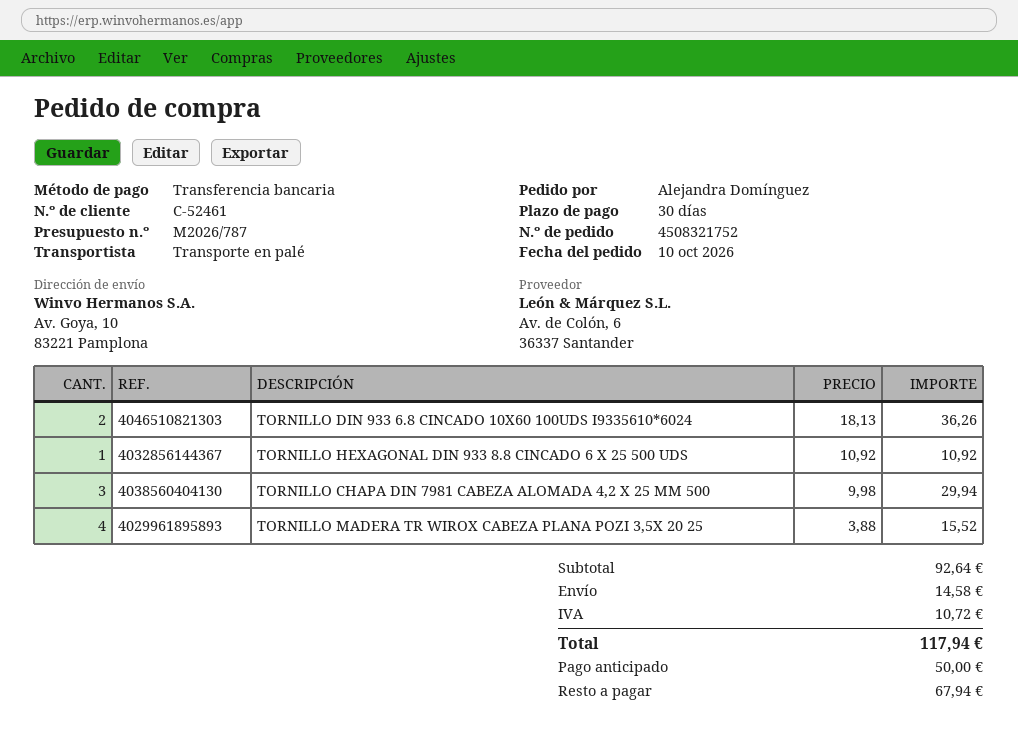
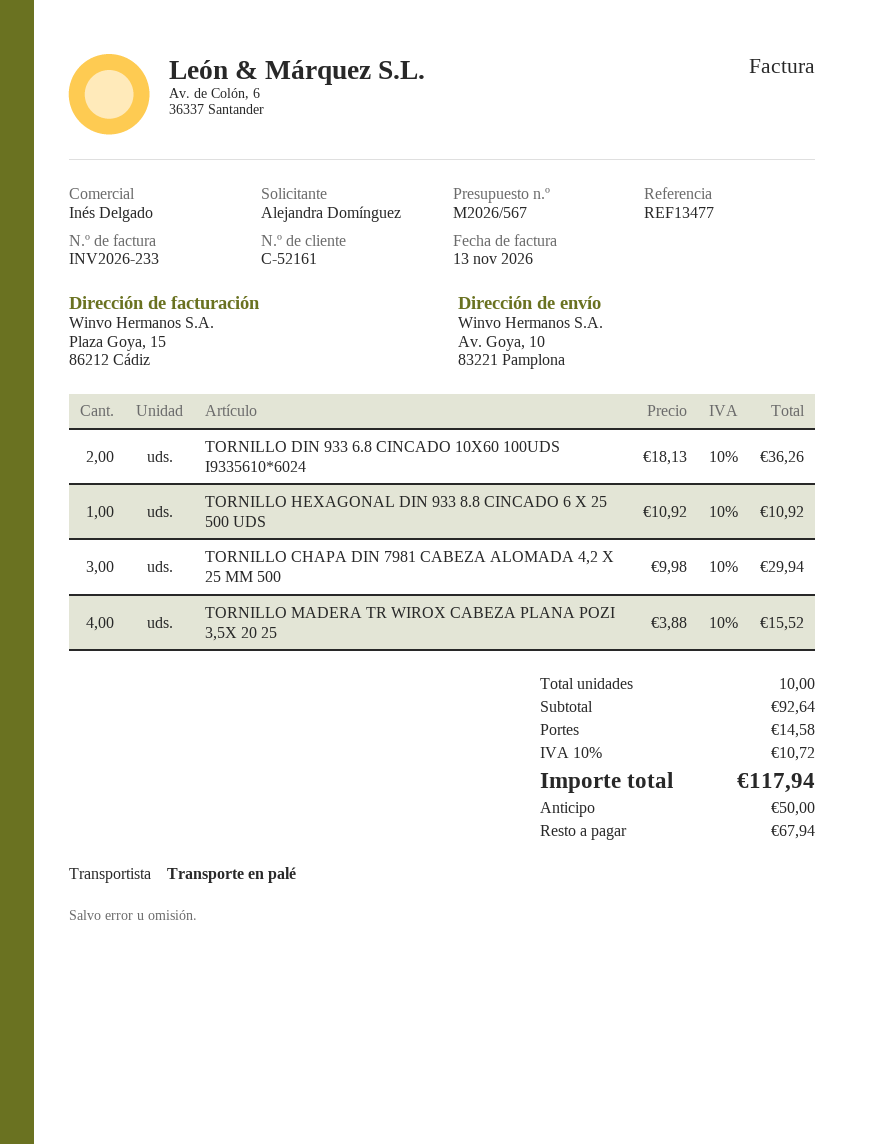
quote number: M2026/787 -> M2026/567
customer number: C-52461 -> C-52161

